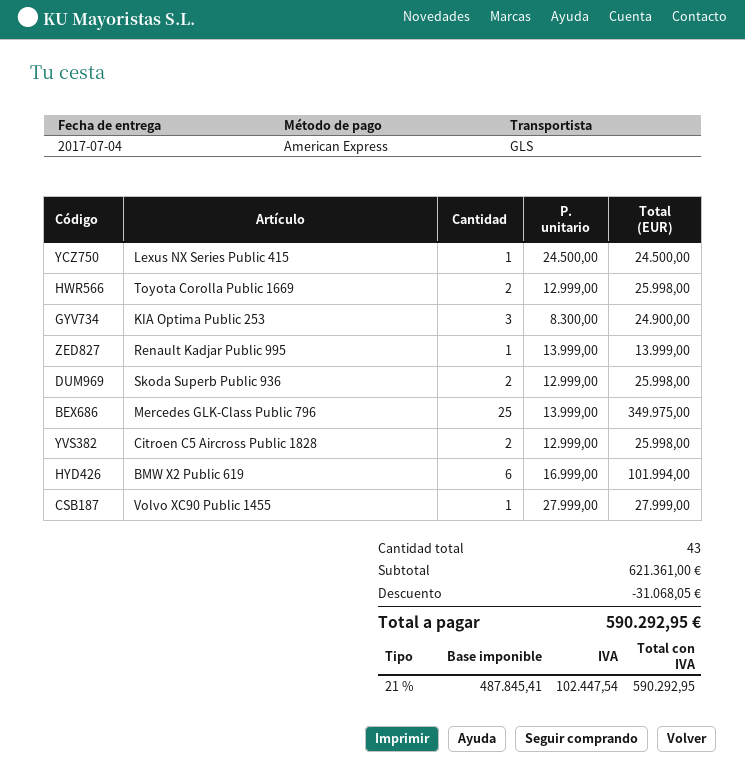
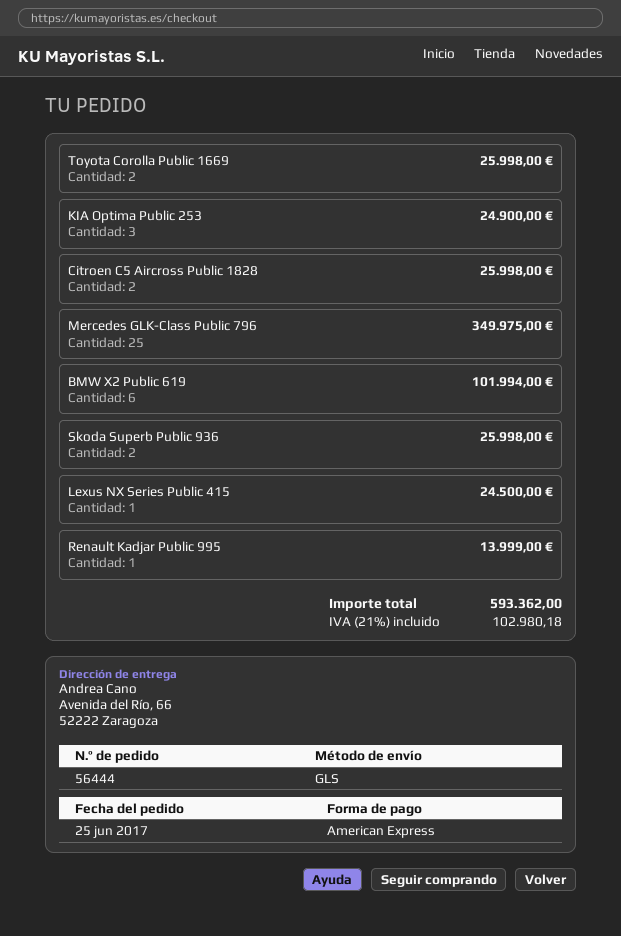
Volvo XC90 Public 1455: 1 for 27999.00 -> none
discount: 31068.05 -> none
tax: 21% = 102447.54 -> 21% = 102980.18
total: 590292.95 -> 593362.00

